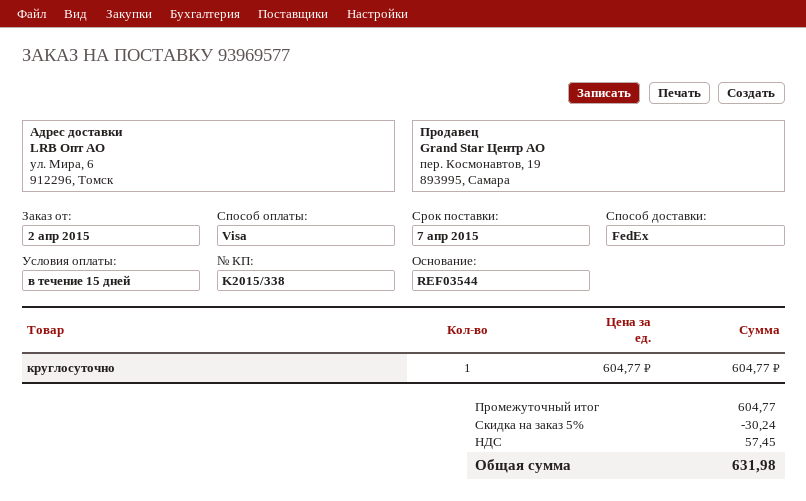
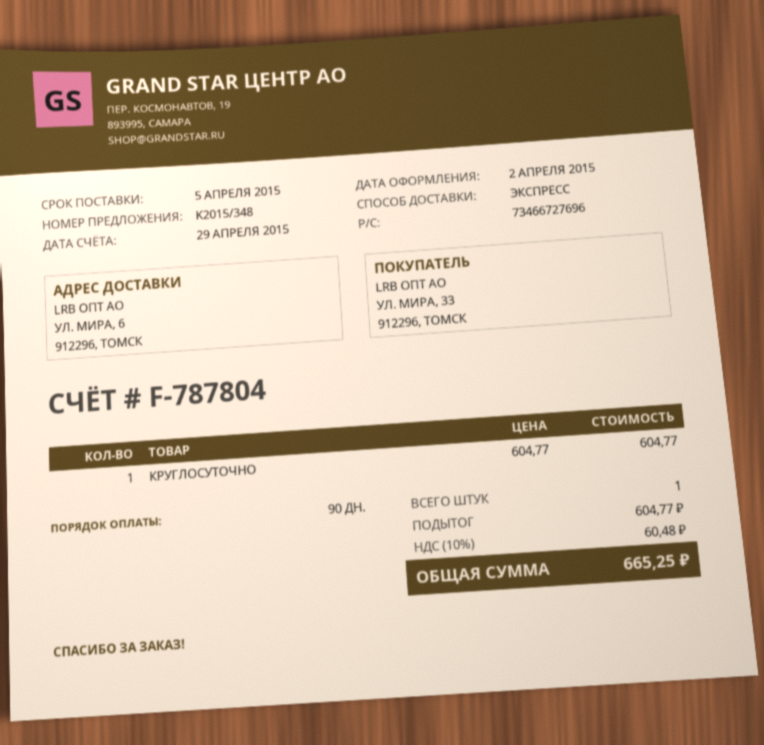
quote number: K2015/338 -> K2015/348
delivery date: 2015-04-07 -> 2015-04-05
payment terms: 15 days -> 90 days
shipping method: FedEx -> express
discount: 5% = 30.24 -> none
tax: 57.45 -> 60.48
total: 631.98 -> 665.25

